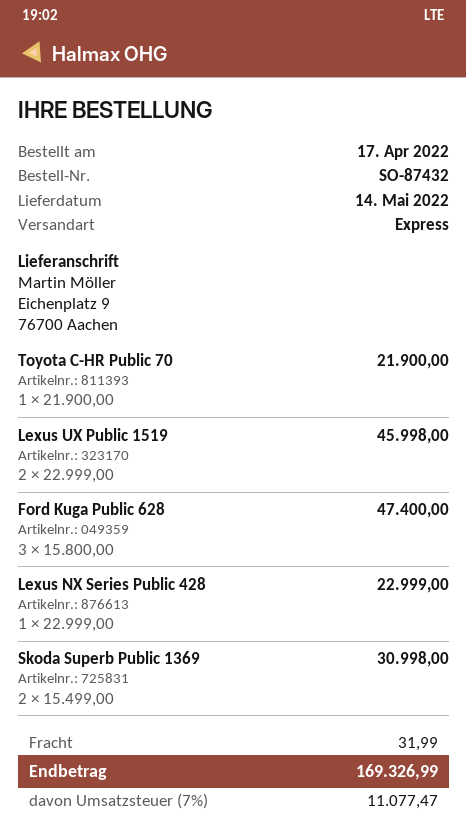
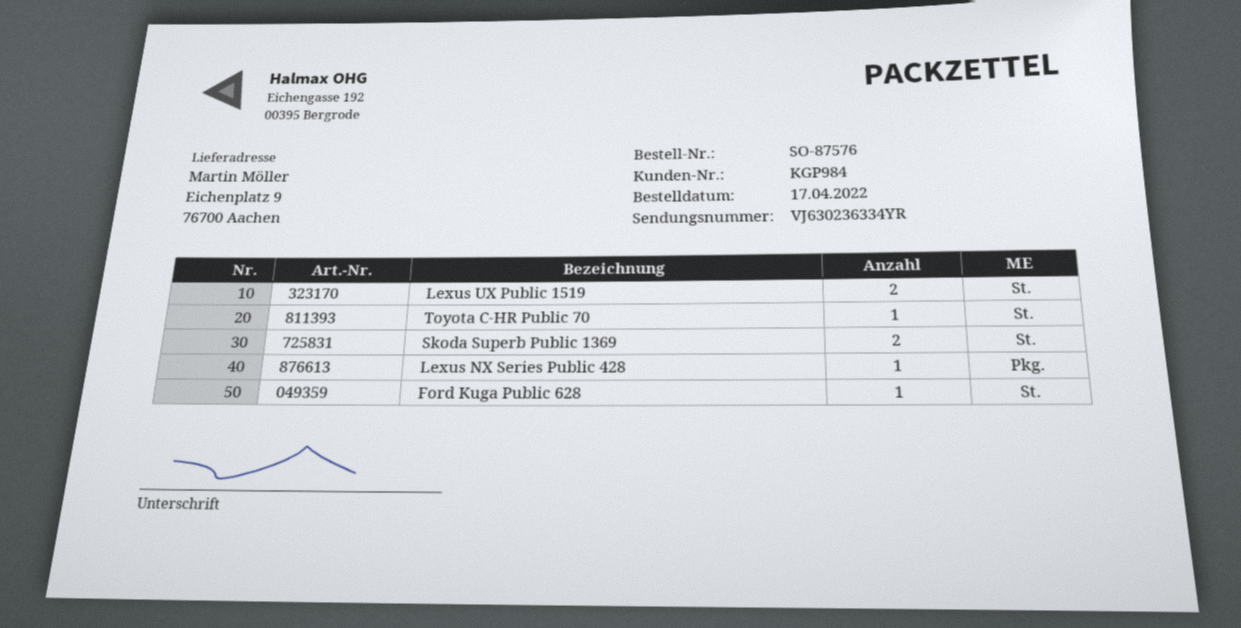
order number: SO-87432 -> SO-87576
Ford Kuga Public 628: 3 -> 1

